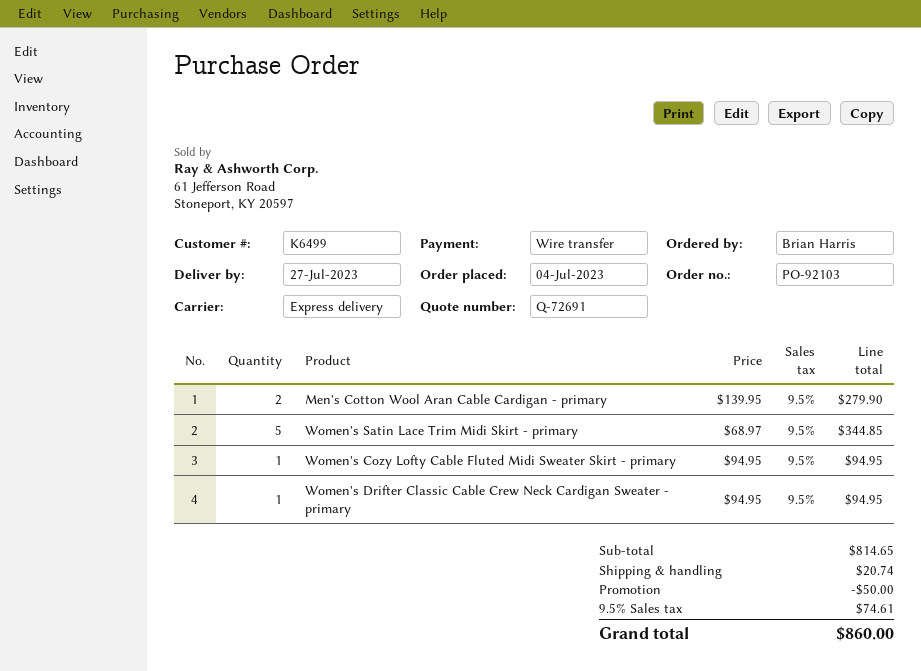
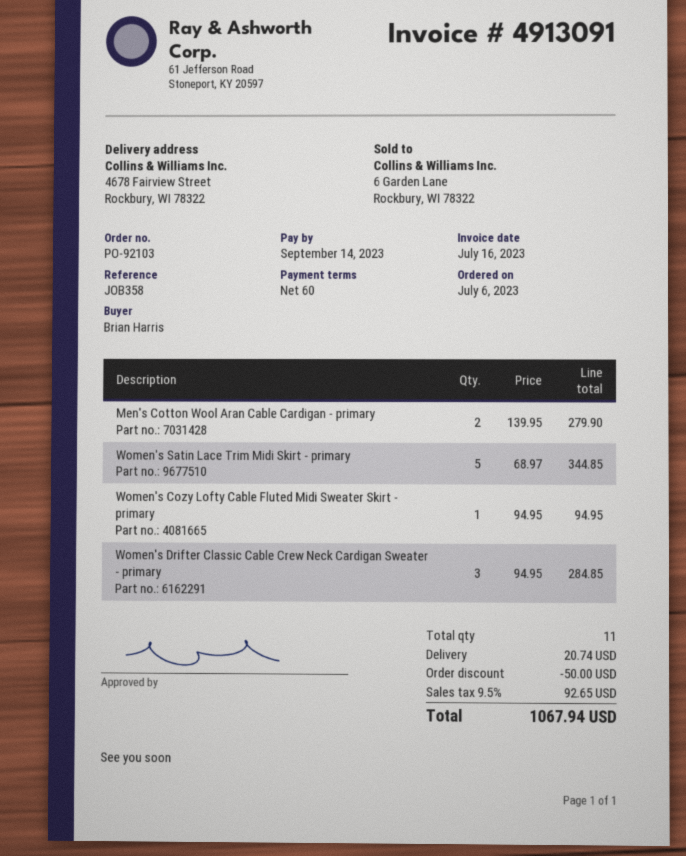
order date: 2023-07-04 -> 2023-07-06
Women's Drifter Classic Cable Crew Neck Cardigan Sweater - primary: 1 x 94.95 = 94.95 -> 3 x 94.95 = 284.85
tax: 9.5% = 74.61 -> 9.5% = 92.65
total: 860.00 -> 1067.94

